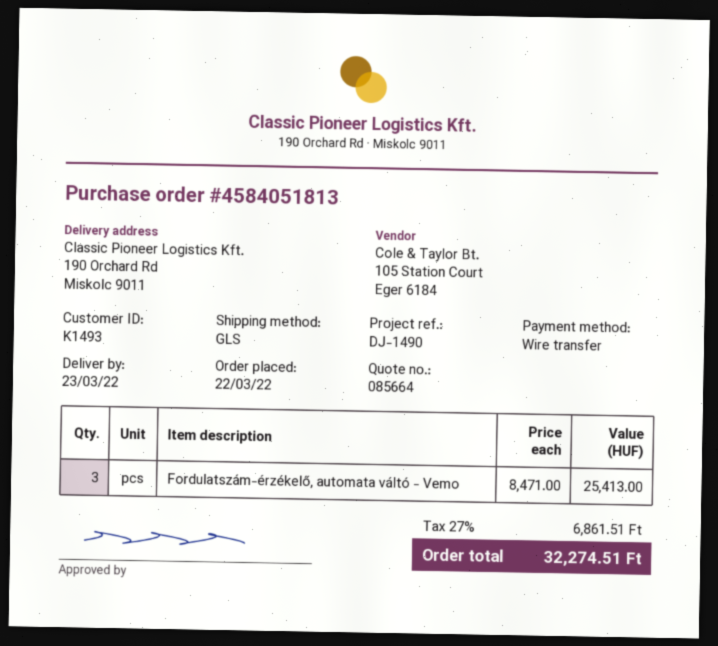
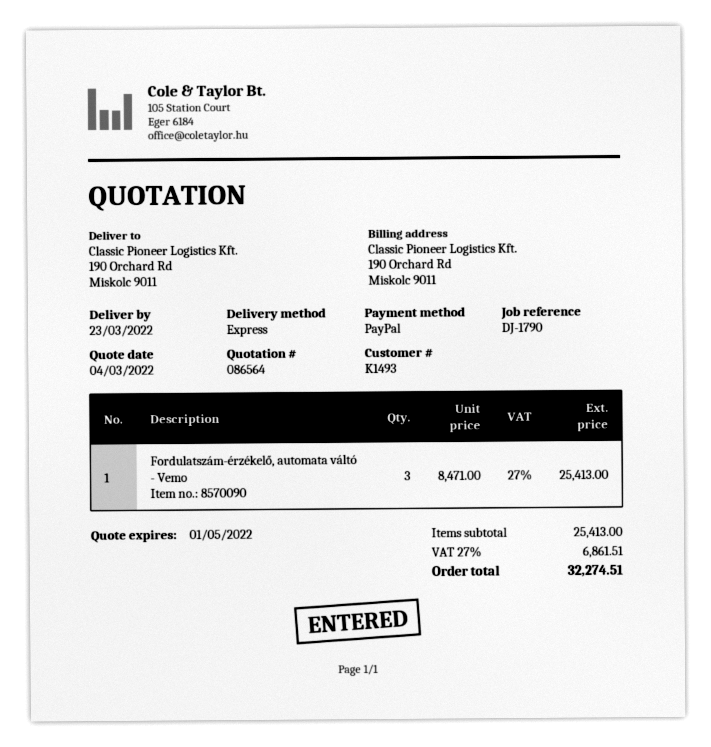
quote number: 085664 -> 086564
reference: DJ-1490 -> DJ-1790
payment method: bank transfer -> PayPal
shipping method: GLS -> express

